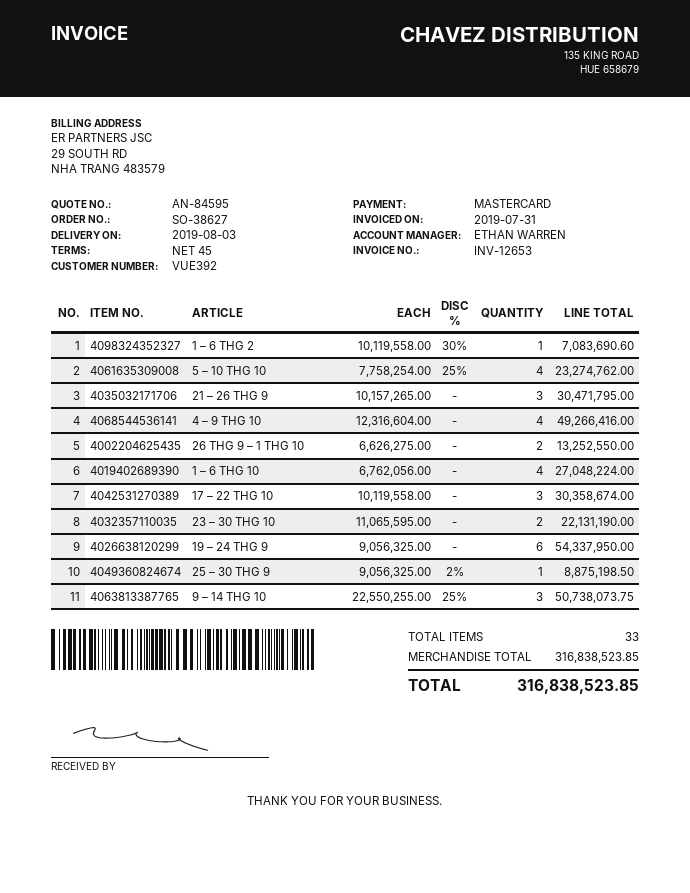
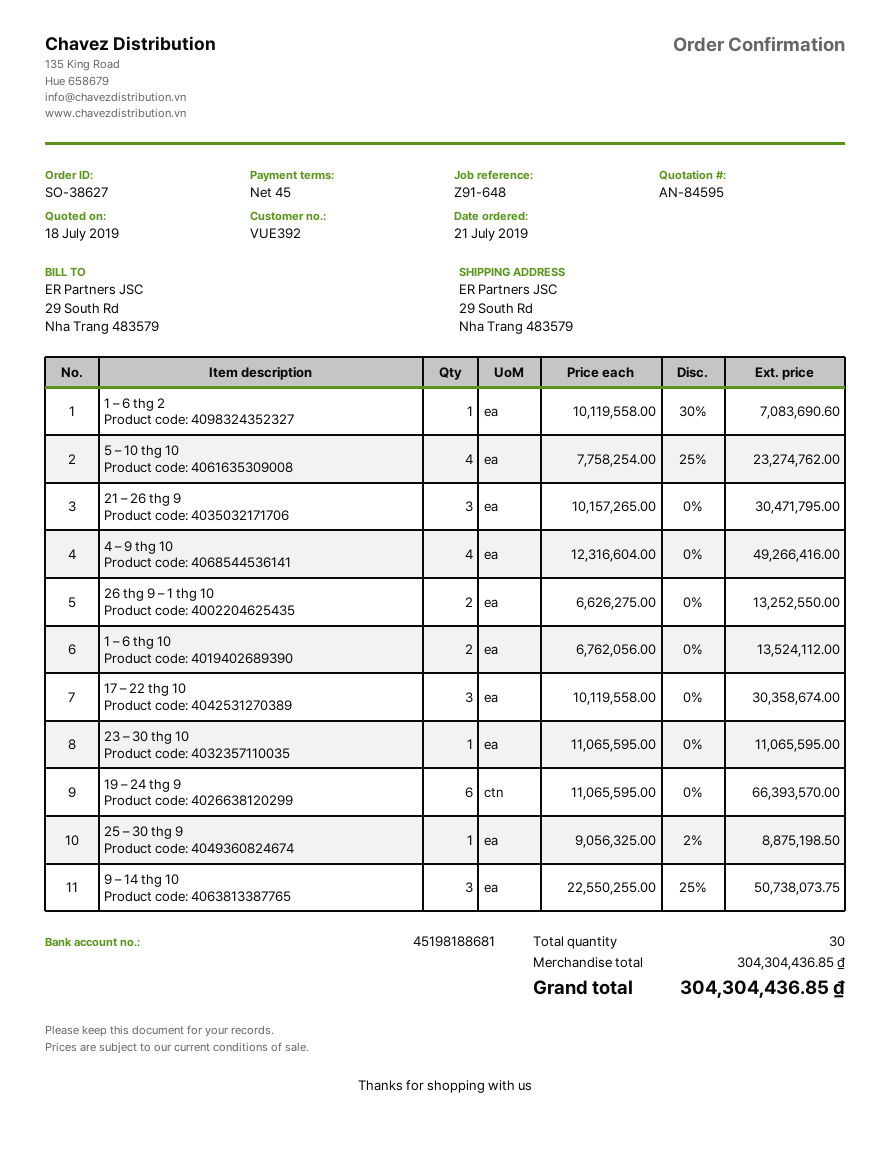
1 – 6 THG 10: 4 x 6762056.00 = 27048224.00 -> 2 x 6762056.00 = 13524112.00
23 – 30 THG 10: 2 x 11065595.00 = 22131190.00 -> 1 x 11065595.00 = 11065595.00
19 – 24 THG 9: 6 x 9056325.00 = 54337950.00 -> 6 x 11065595.00 = 66393570.00
total quantity: 33 -> 30
subtotal: 316838523.85 -> 304304436.85
total: 316838523.85 -> 304304436.85

